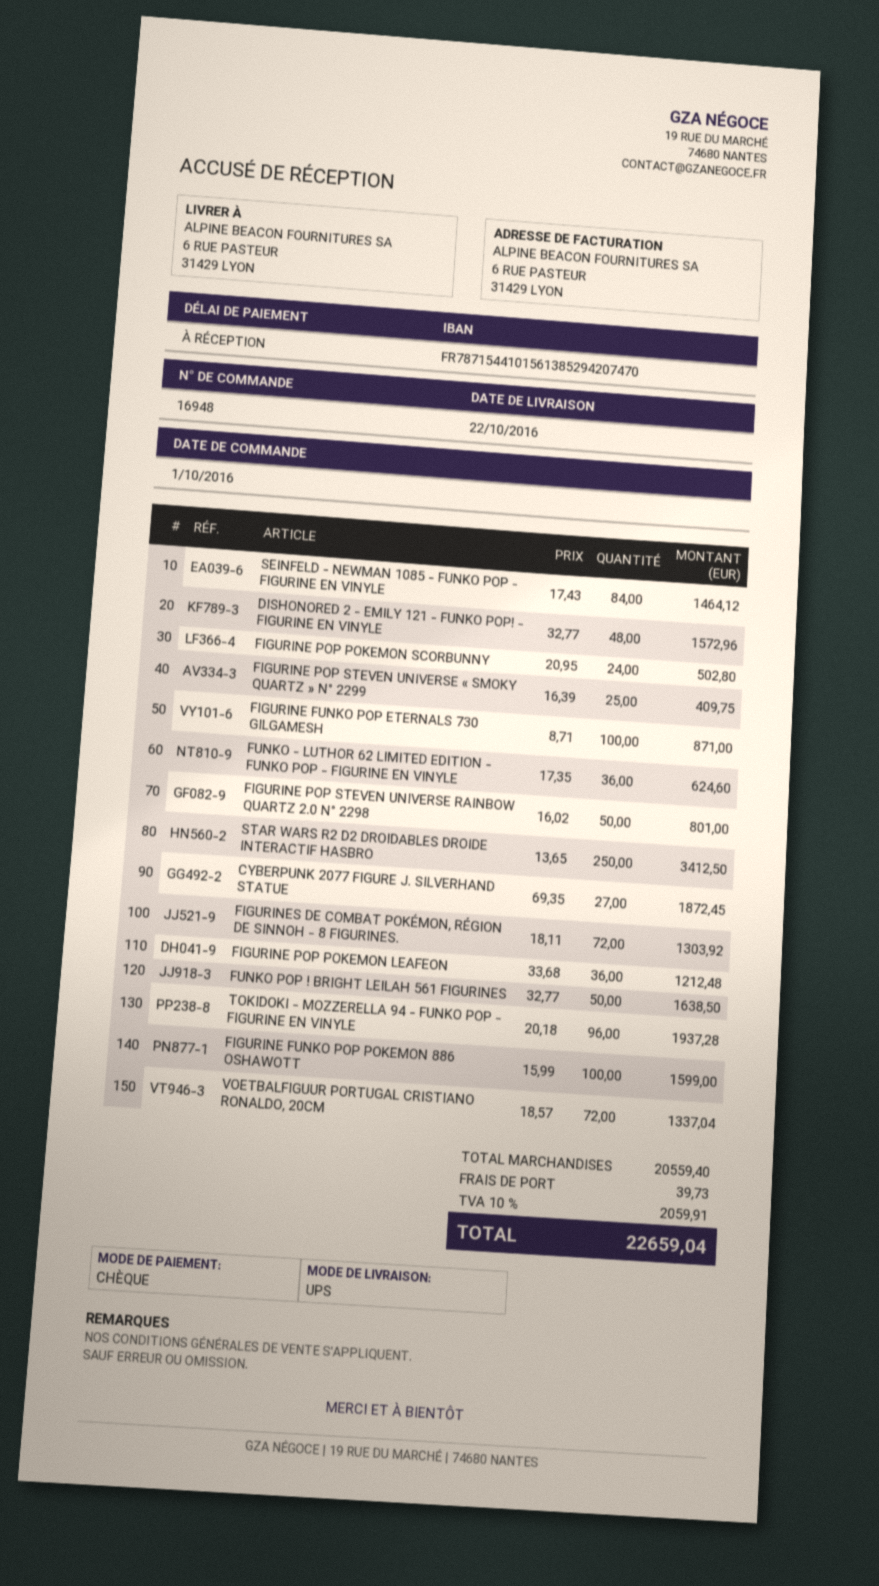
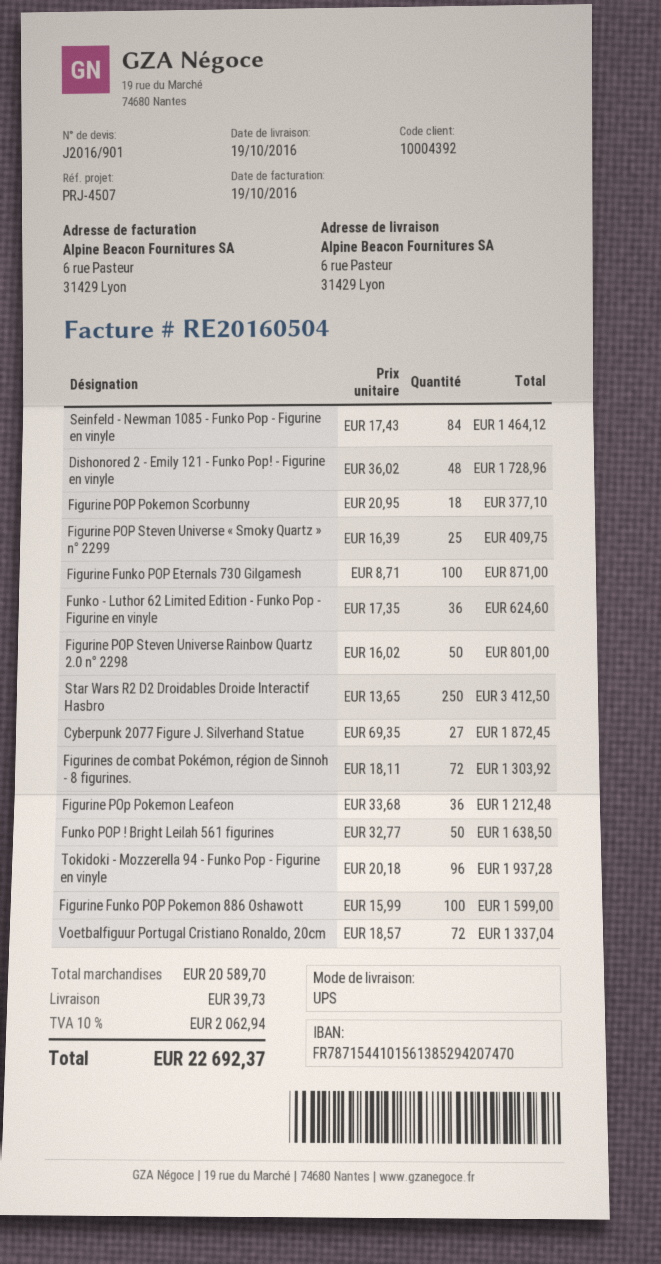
delivery date: 2016-10-22 -> 2016-10-19
DISHONORED 2 - EMILY 121 - FUNKO POP! - FIGURINE EN VINYLE: 48 x 32.77 = 1572.96 -> 48 x 36.02 = 1728.96
FIGURINE POP POKEMON SCORBUNNY: 24 x 20.95 = 502.80 -> 18 x 20.95 = 377.10
subtotal: 20559.40 -> 20589.70
tax: 10% = 2059.91 -> 10% = 2062.94
total: 22659.04 -> 22692.37

